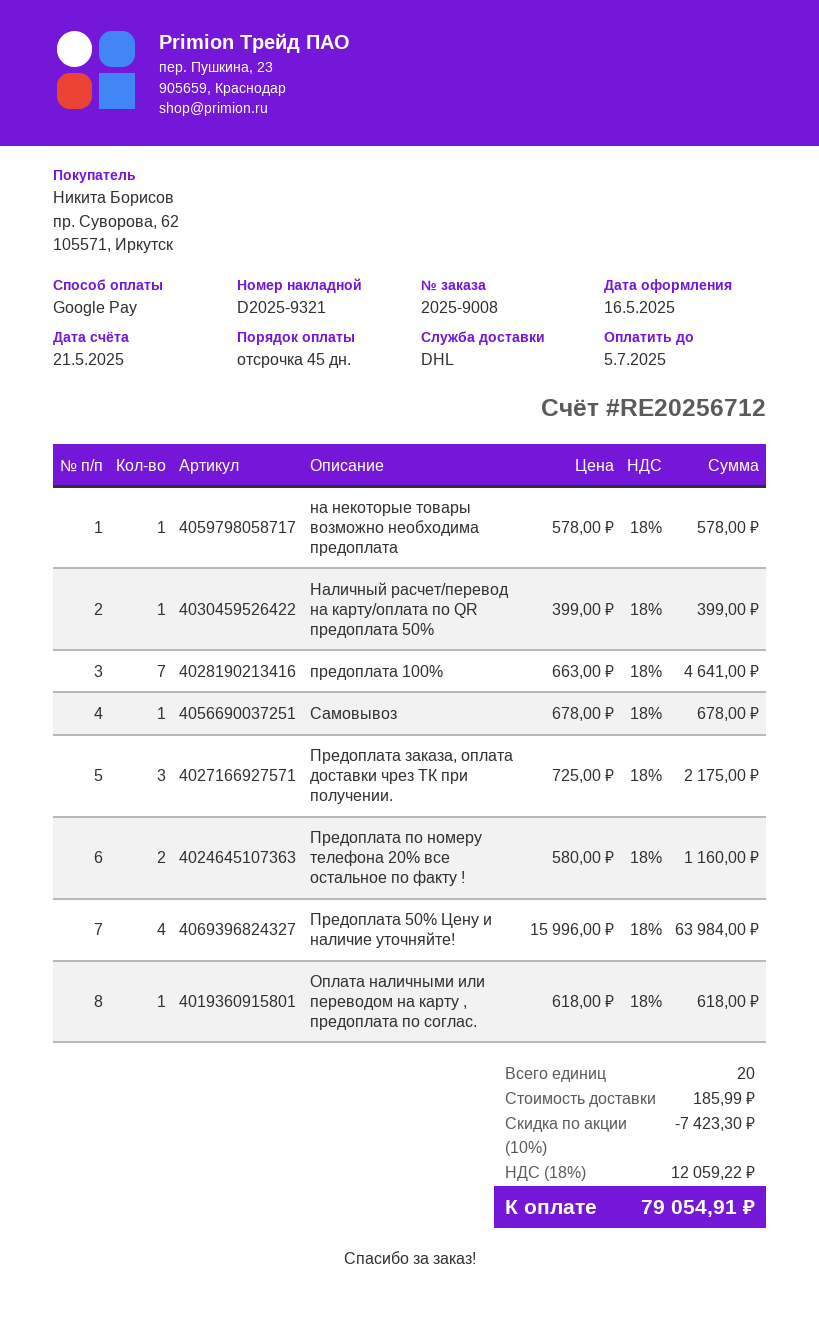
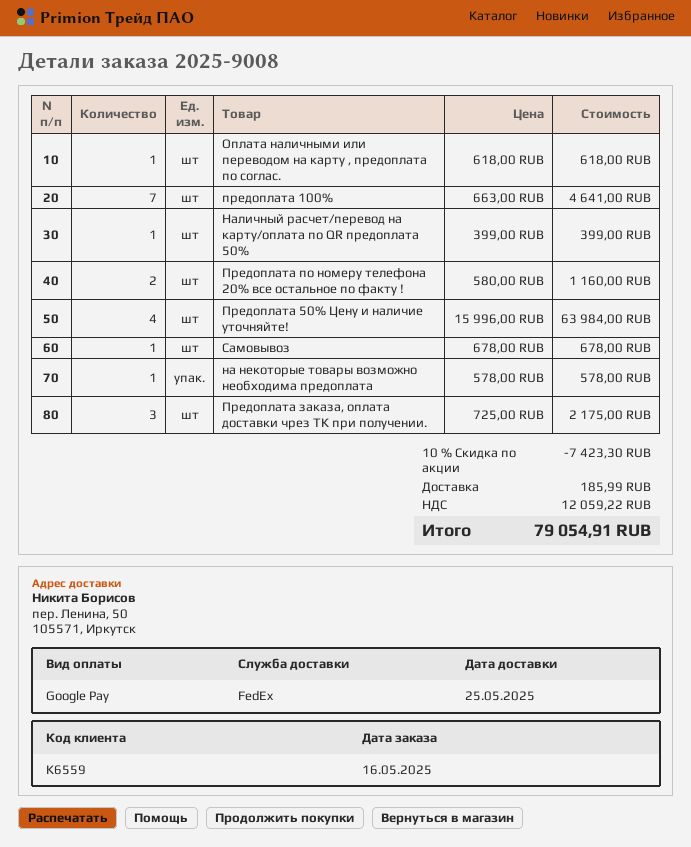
shipping method: DHL -> FedEx

